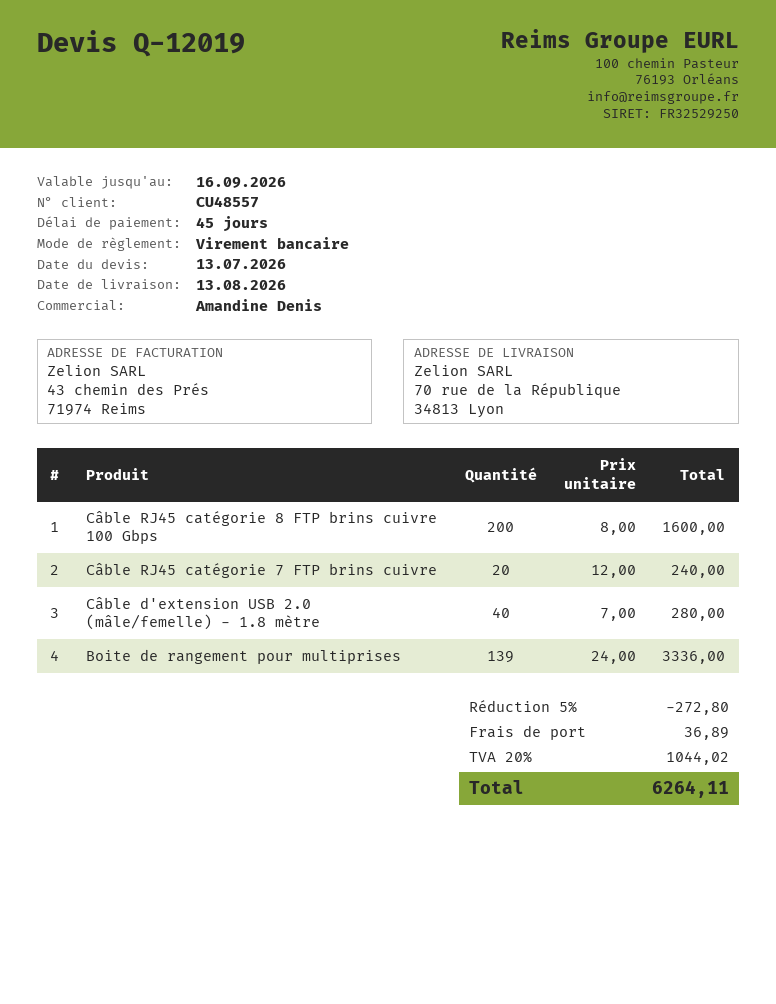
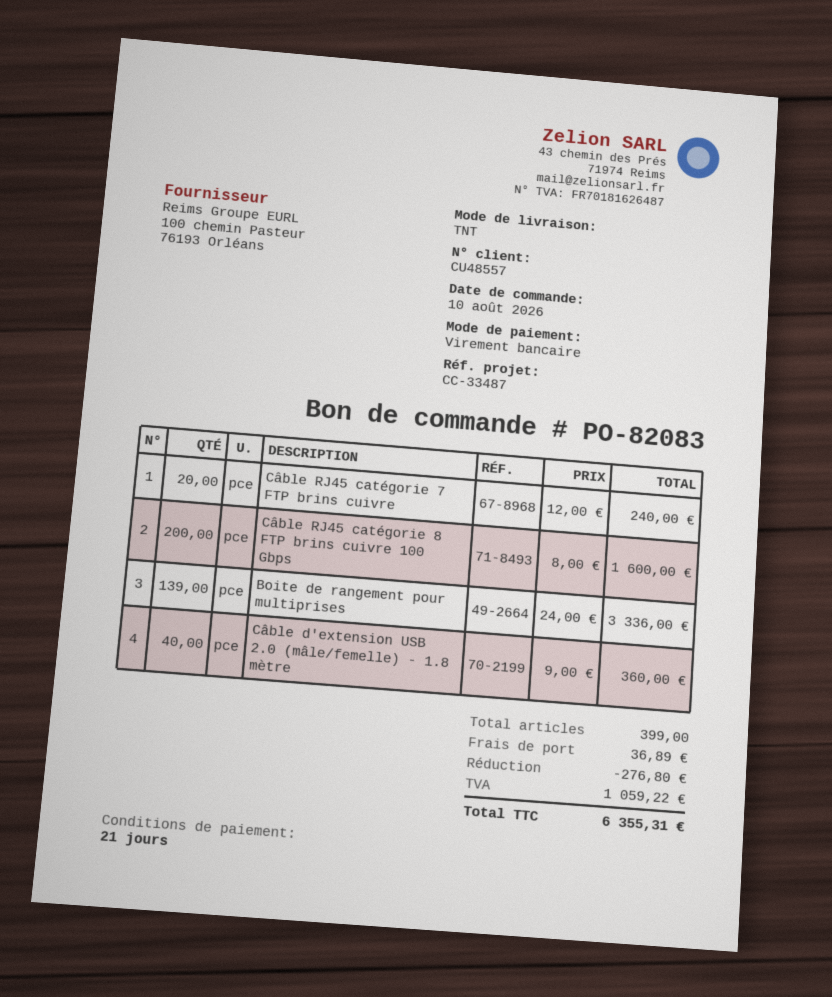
payment terms: 45 days -> 21 days
Câble d'extension USB 2.0 (mâle/femelle) - 1.8 mètre: 40 x 7.00 = 280.00 -> 40 x 9.00 = 360.00
discount: 272.80 -> 276.80
tax: 1044.02 -> 1059.22
total: 6264.11 -> 6355.31

